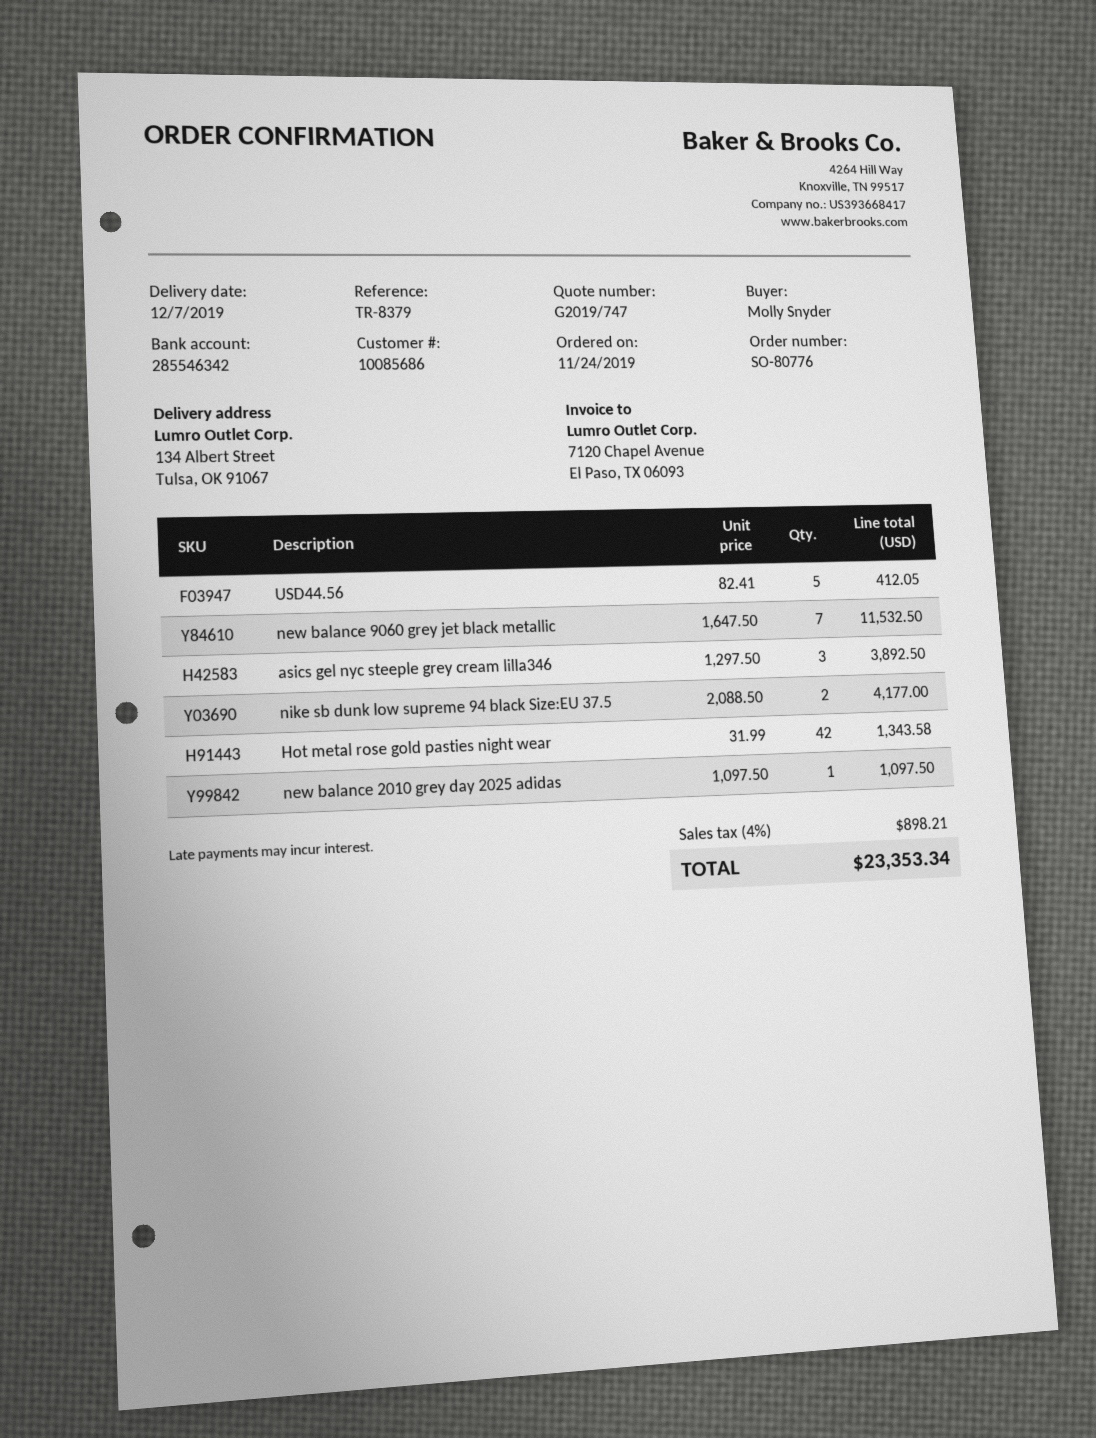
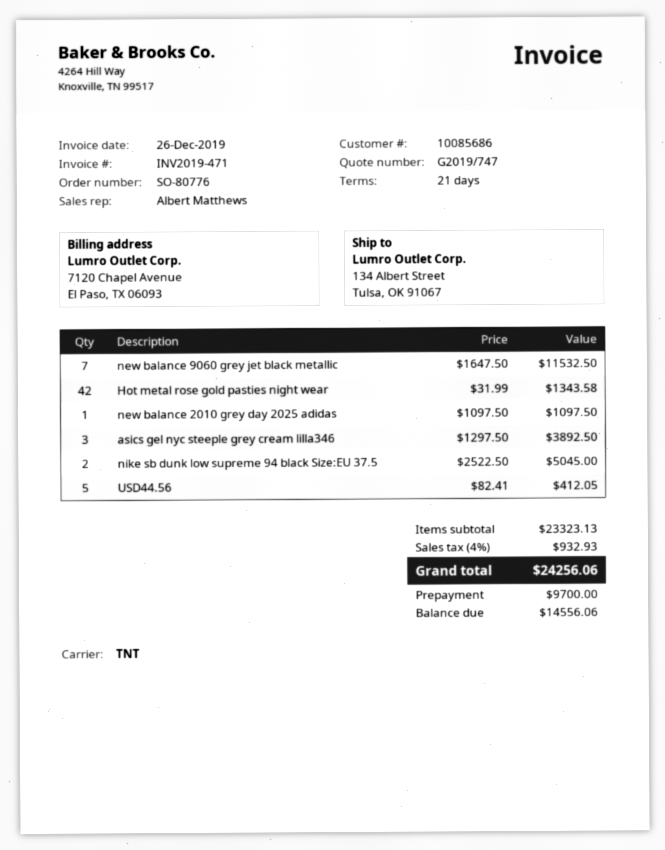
nike sb dunk low supreme 94 black Size:EU 37.5: 2 x 2088.50 = 4177.00 -> 2 x 2522.50 = 5045.00
tax: 4% = 898.21 -> 4% = 932.93
total: 23353.34 -> 24256.06

